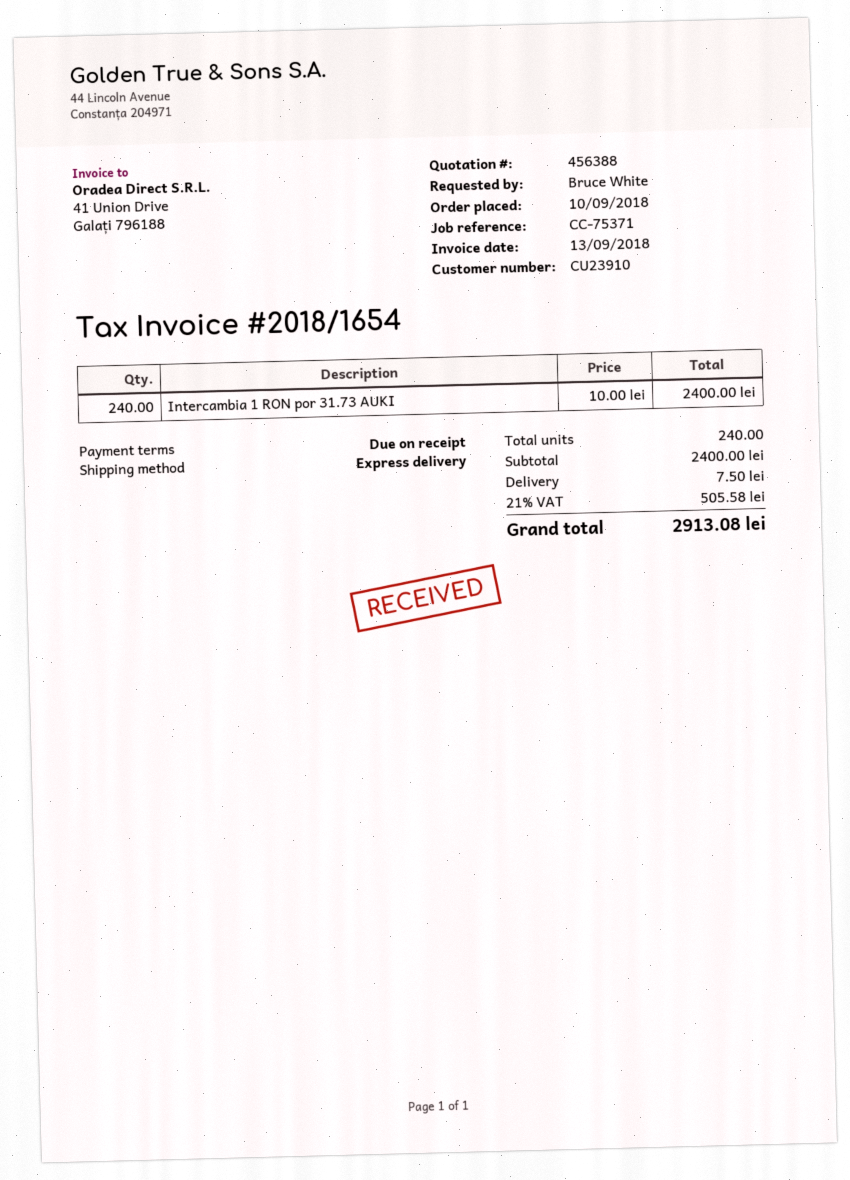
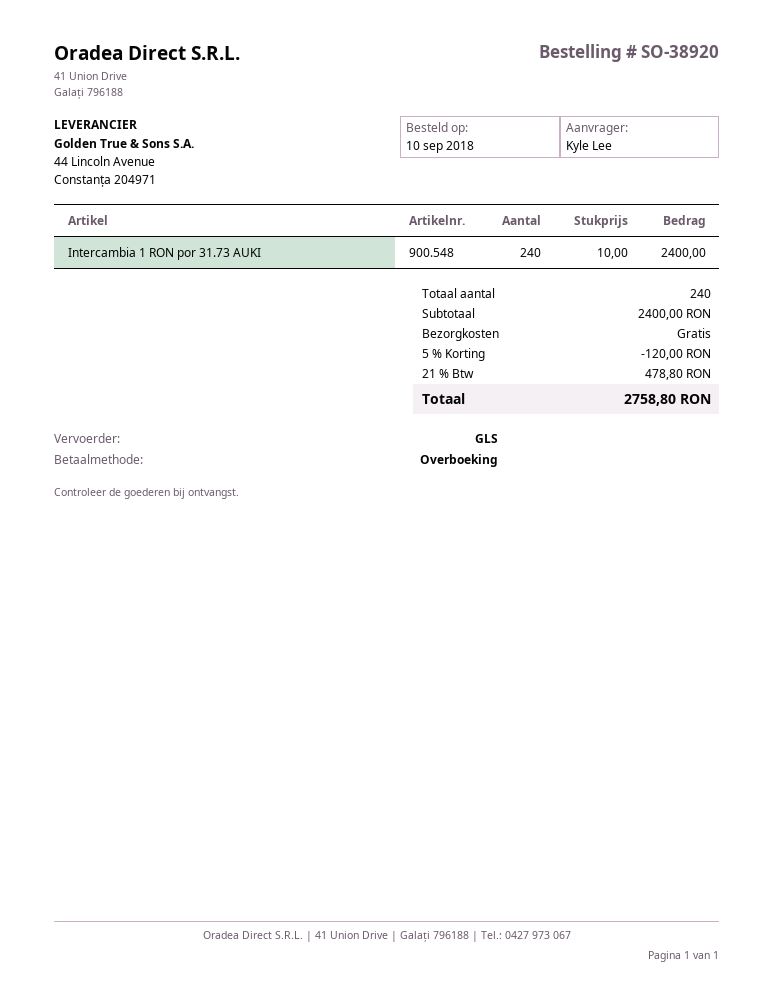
ordered by: Bruce White -> Kyle Lee
shipping method: express -> GLS
discount: none -> 5% = 120.00
shipping: 7.50 -> 0.00
tax: 21% = 505.58 -> 21% = 478.80
total: 2913.08 -> 2758.80

